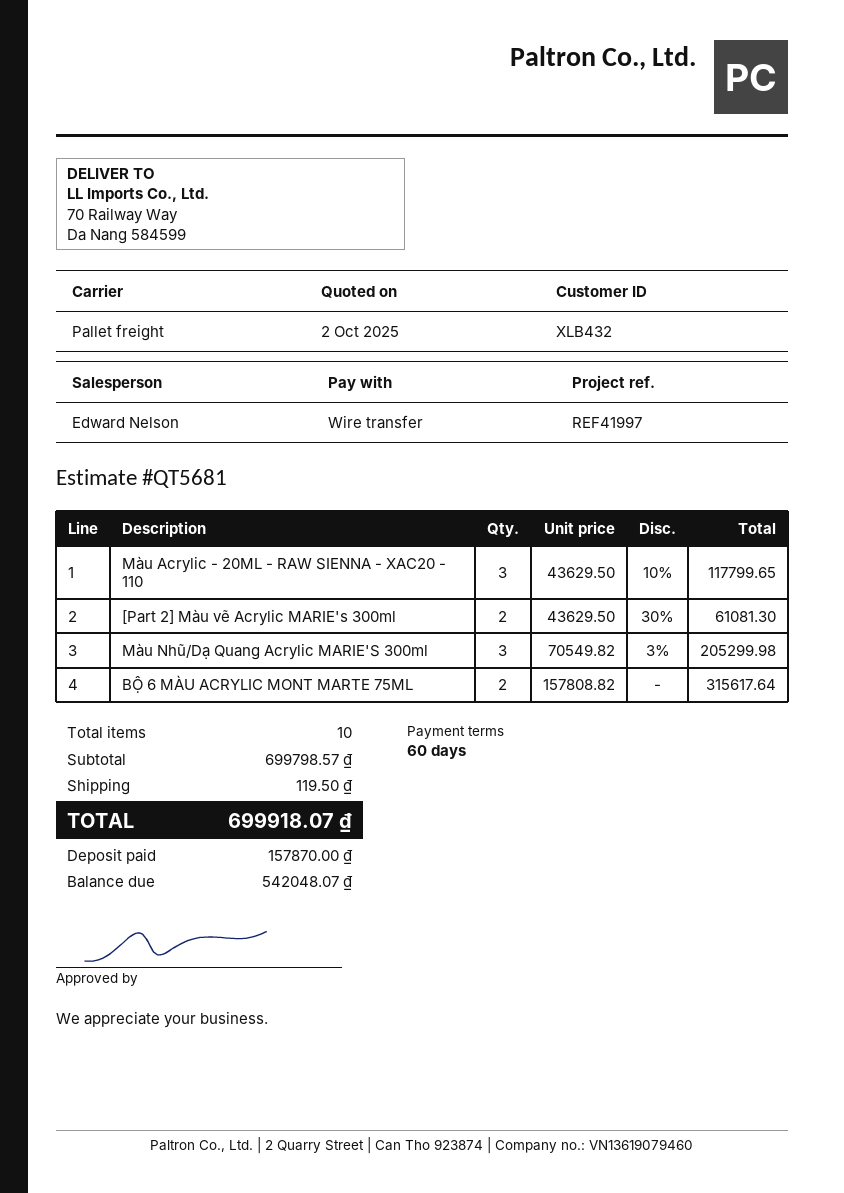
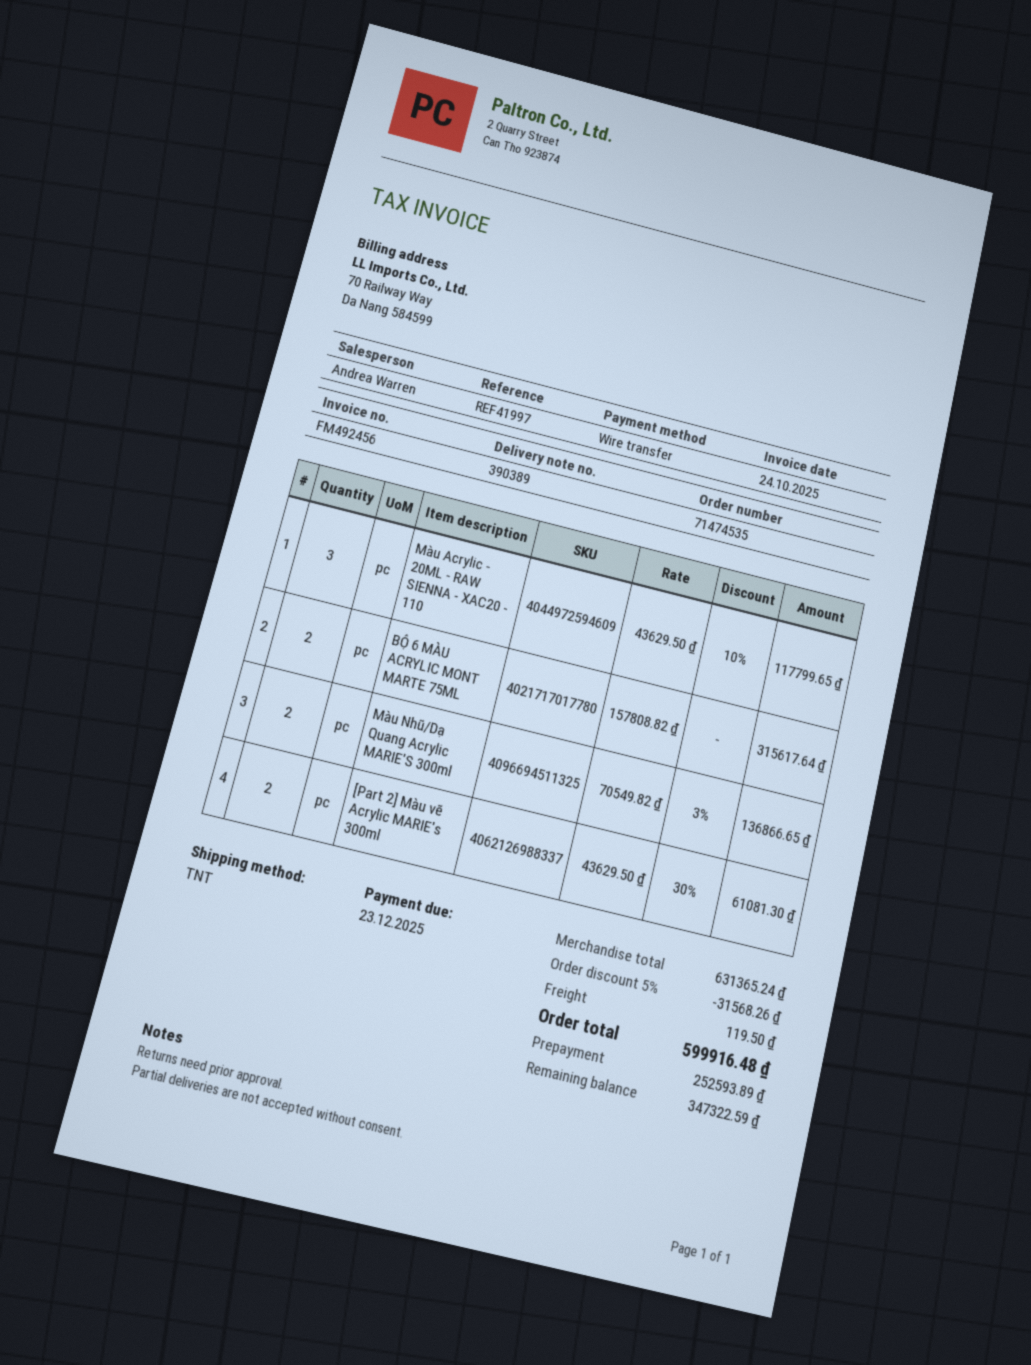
sales rep: Edward Nelson -> Andrea Warren
shipping method: pallet freight -> TNT
Màu Nhũ/Dạ Quang Acrylic MARIE'S 300ml: 3 x 70549.82 - 3% = 205299.98 -> 2 x 70549.82 - 3% = 136866.65
subtotal: 699798.57 -> 631365.24
discount: none -> 5% = 31568.26
total: 699918.07 -> 599916.48
deposit: 157870.00 -> 252593.89
balance: 542048.07 -> 347322.59

